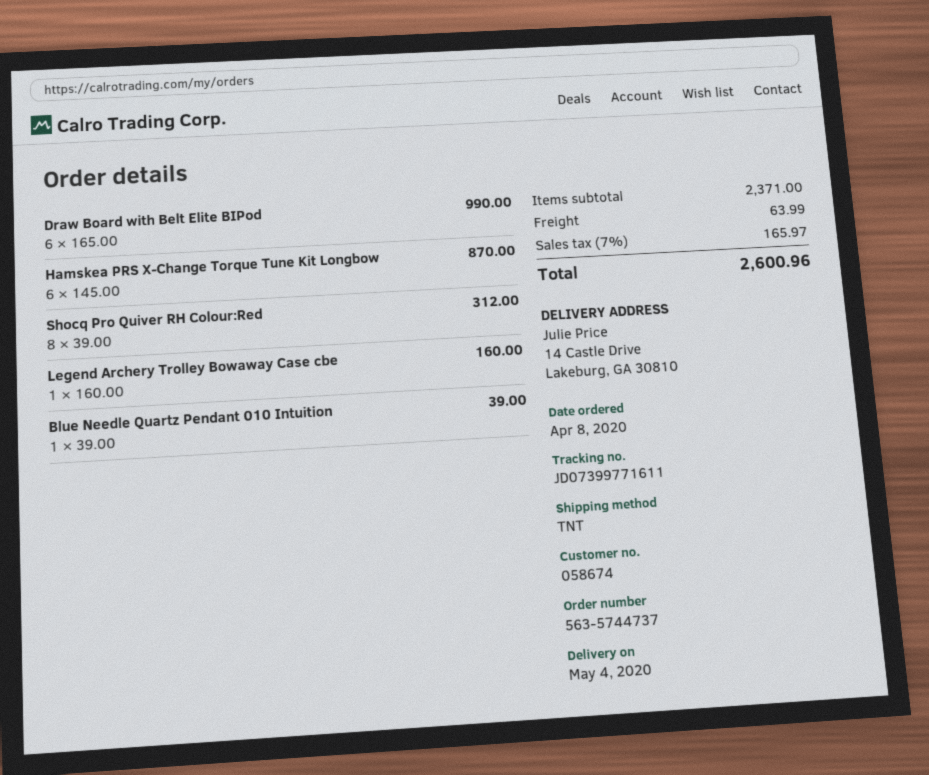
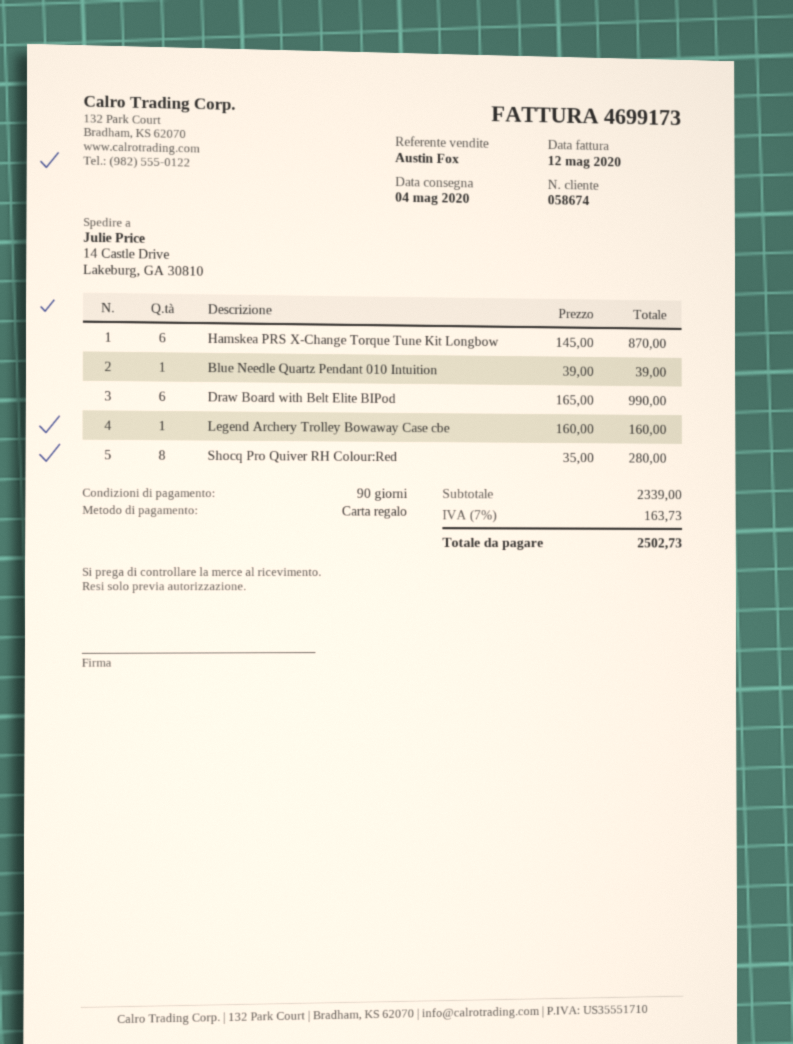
Shocq Pro Quiver RH Colour:Red: 8 x 39.00 = 312.00 -> 8 x 35.00 = 280.00
subtotal: 2371.00 -> 2339.00
shipping: 63.99 -> none
tax: 7% = 165.97 -> 7% = 163.73
total: 2600.96 -> 2502.73

